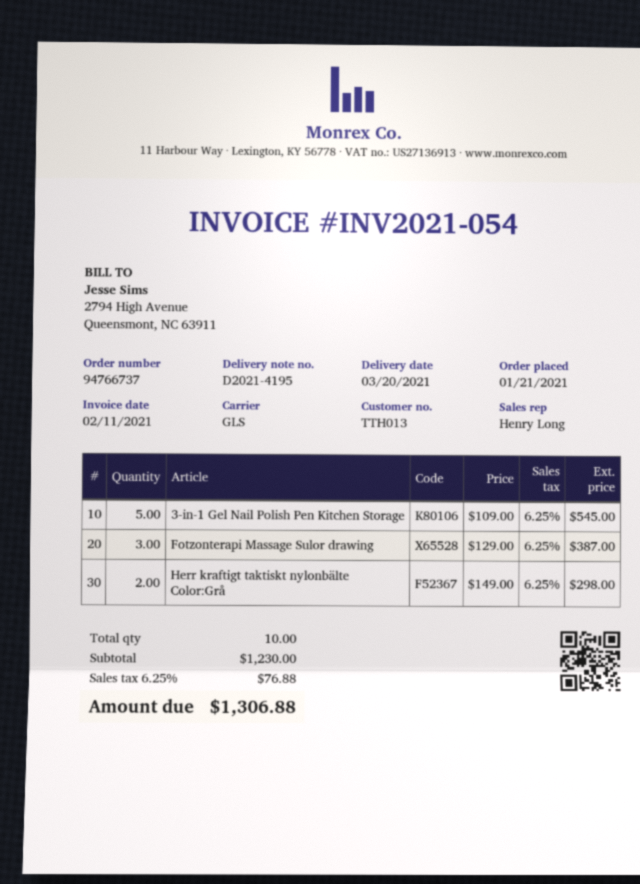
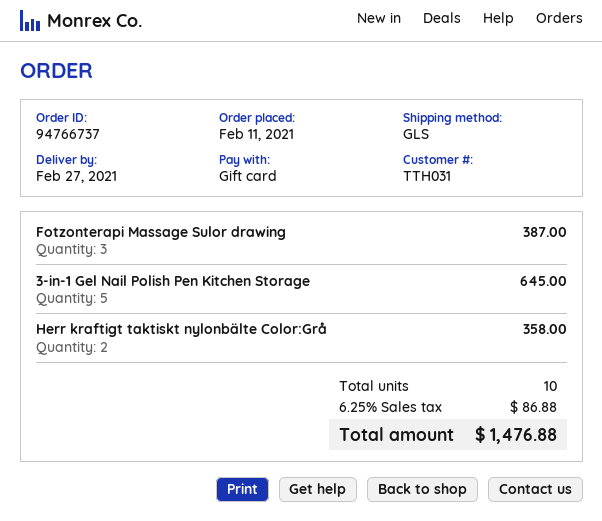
order date: 2021-01-21 -> 2021-02-11
delivery date: 2021-03-20 -> 2021-02-27
customer number: TTH013 -> TTH031
3-in-1 Gel Nail Polish Pen Kitchen Storage: 5 for 545.00 -> 5 for 645.00
Herr kraftigt taktiskt nylonbälte Color:Grå: 2 for 298.00 -> 2 for 358.00
tax: 6.25% = 76.88 -> 6.25% = 86.88
total: 1306.88 -> 1476.88

